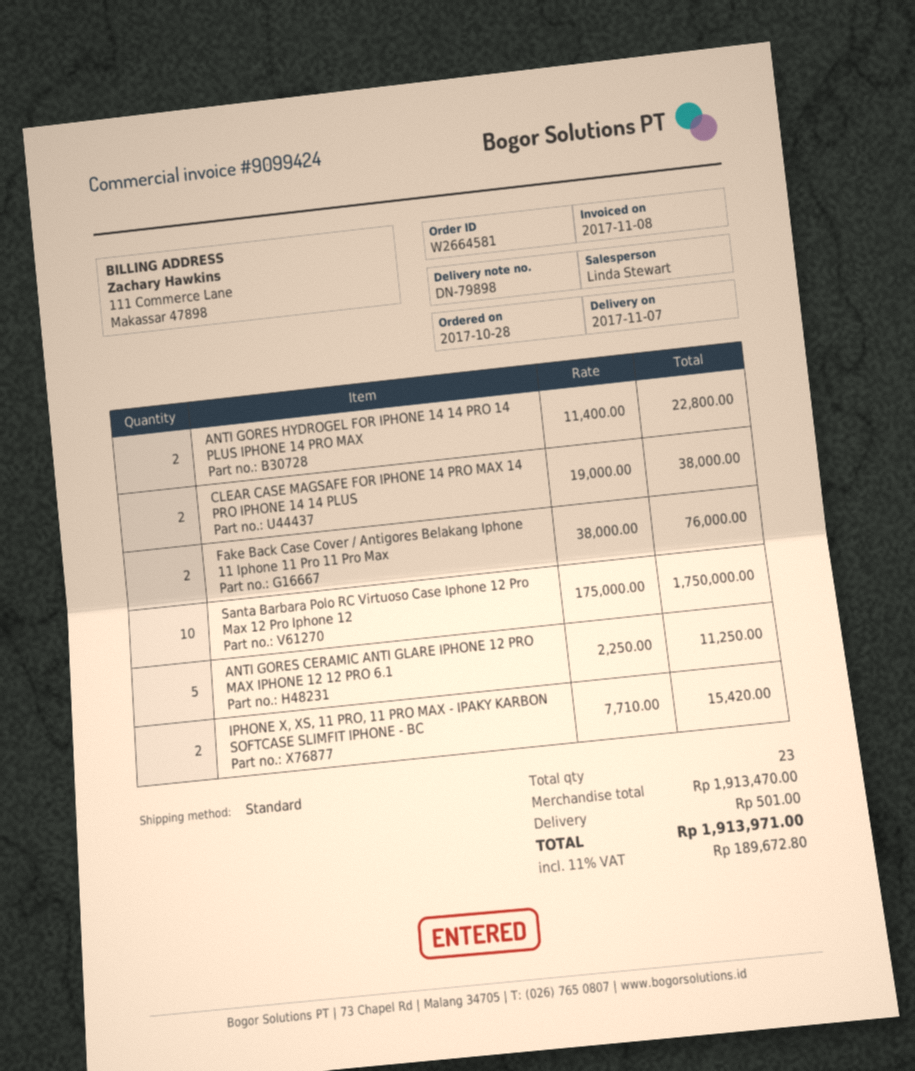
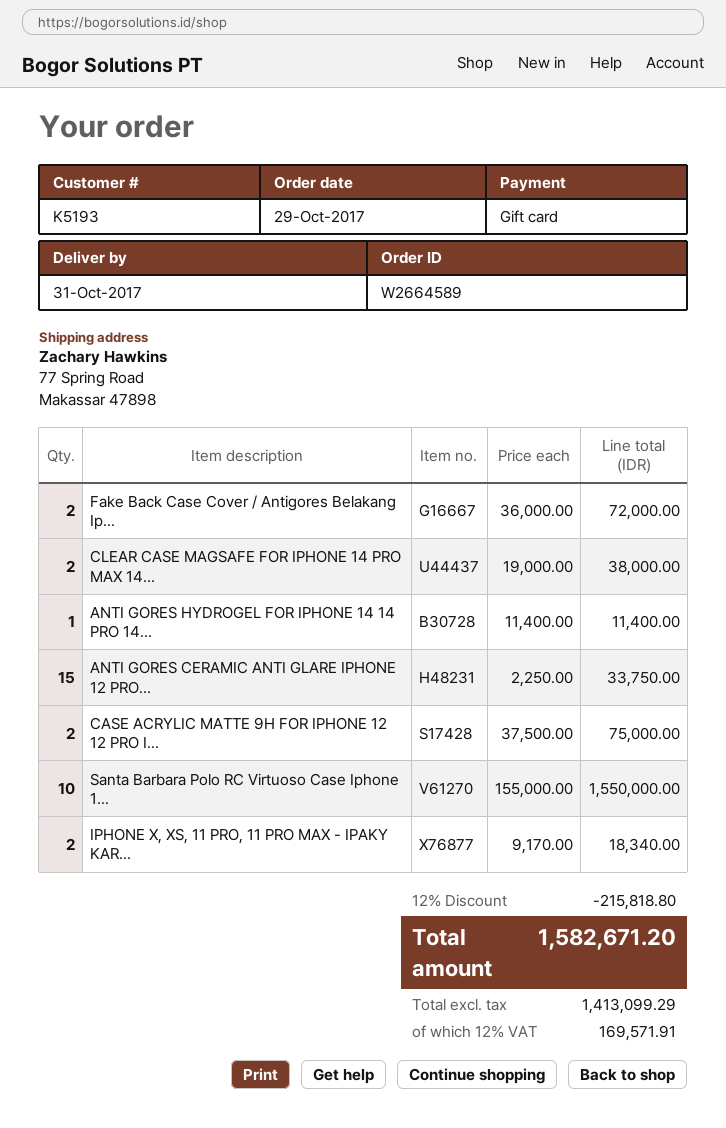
order number: W2664581 -> W2664589
order date: 2017-10-28 -> 2017-10-29
delivery date: 2017-11-07 -> 2017-10-31
ANTI GORES HYDROGEL FOR IPHONE 14 14 PRO 14 PLUS IPHONE 14 PRO MAX: 2 x 11400.00 = 22800.00 -> 1 x 11400.00 = 11400.00
Fake Back Case Cover / Antigores Belakang Iphone 11 Iphone 11 Pro 11 Pro Max: 2 x 38000.00 = 76000.00 -> 2 x 36000.00 = 72000.00
Santa Barbara Polo RC Virtuoso Case Iphone 12 Pro Max 12 Pro Iphone 12: 10 x 175000.00 = 1750000.00 -> 10 x 155000.00 = 1550000.00
ANTI GORES CERAMIC ANTI GLARE IPHONE 12 PRO MAX IPHONE 12 12 PRO 6.1: 5 x 2250.00 = 11250.00 -> 15 x 2250.00 = 33750.00
IPHONE X, XS, 11 PRO, 11 PRO MAX - IPAKY KARBON SOFTCASE SLIMFIT IPHONE - BC: 2 x 7710.00 = 15420.00 -> 2 x 9170.00 = 18340.00
CASE ACRYLIC MATTE 9H FOR IPHONE 12 12 PRO I...: none -> 2 x 37500.00 = 75000.00
discount: none -> 12% = 215818.80
shipping: 501.00 -> none
tax: 11% = 189672.80 -> 12% = 169571.91
total: 1913971.00 -> 1582671.20

